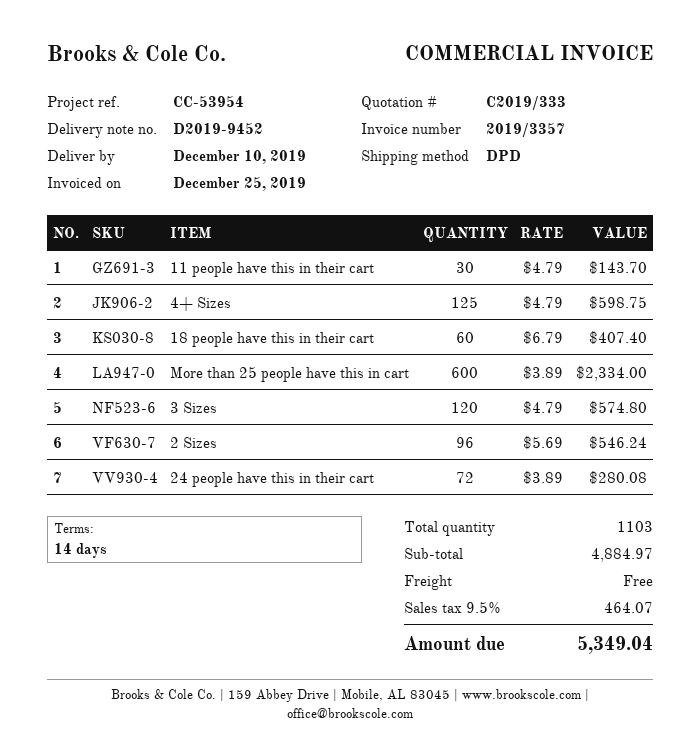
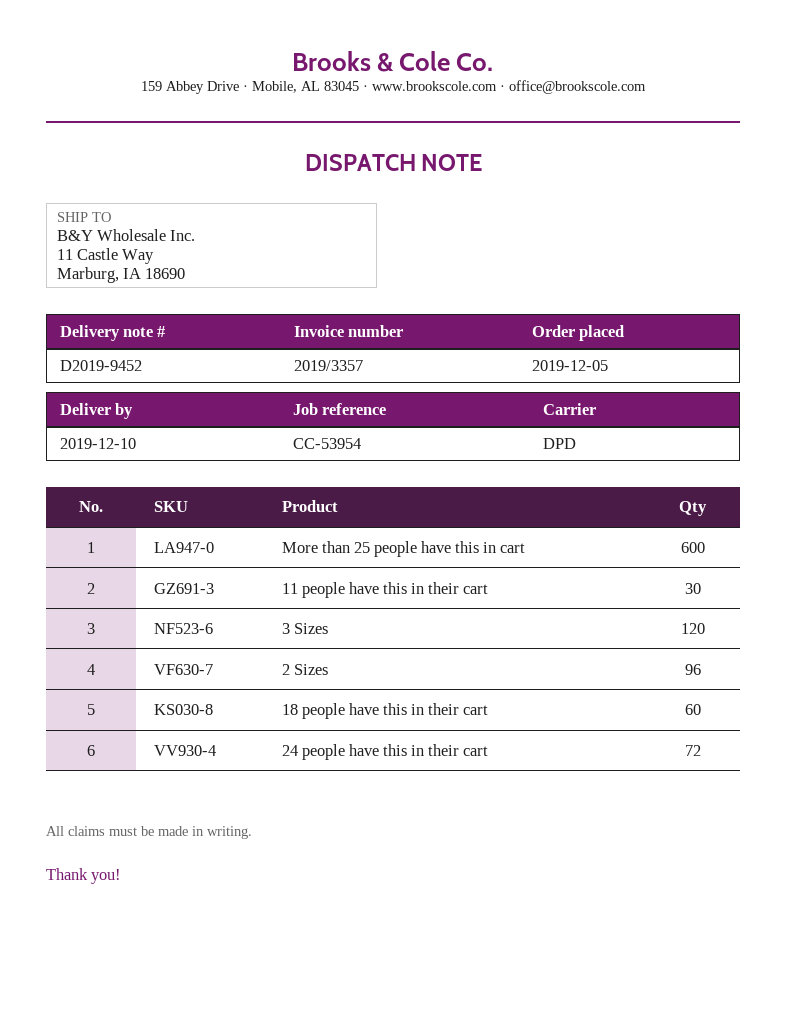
4+ Sizes: 125 -> none

